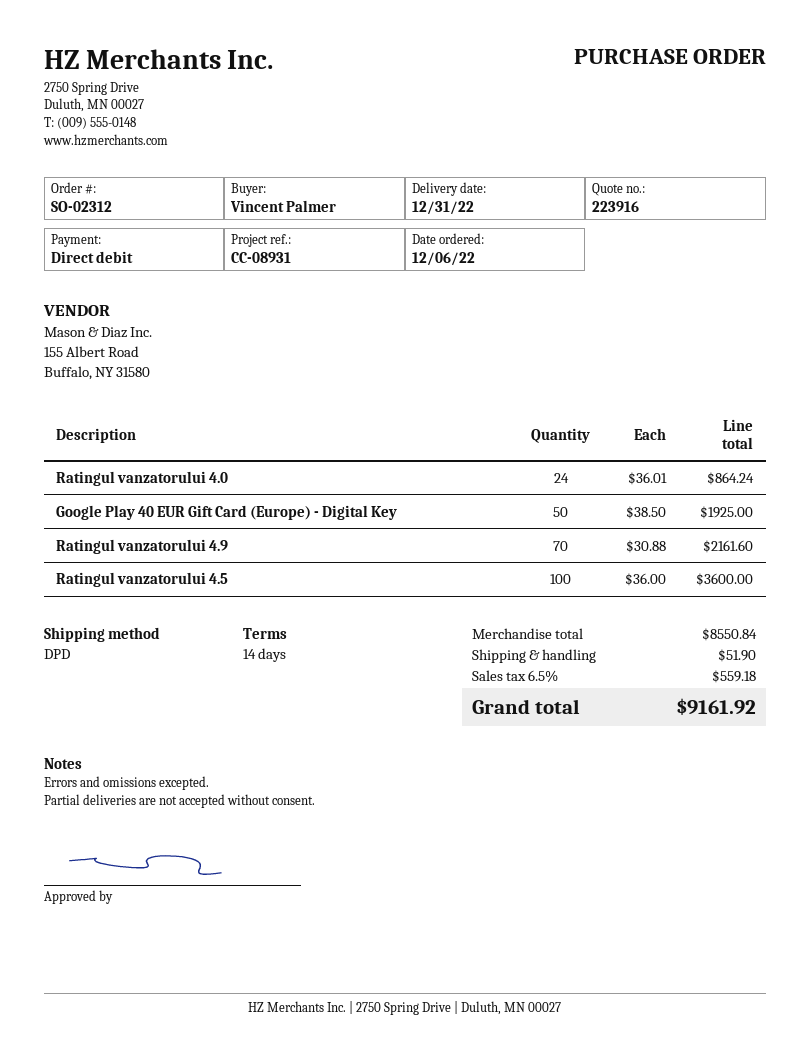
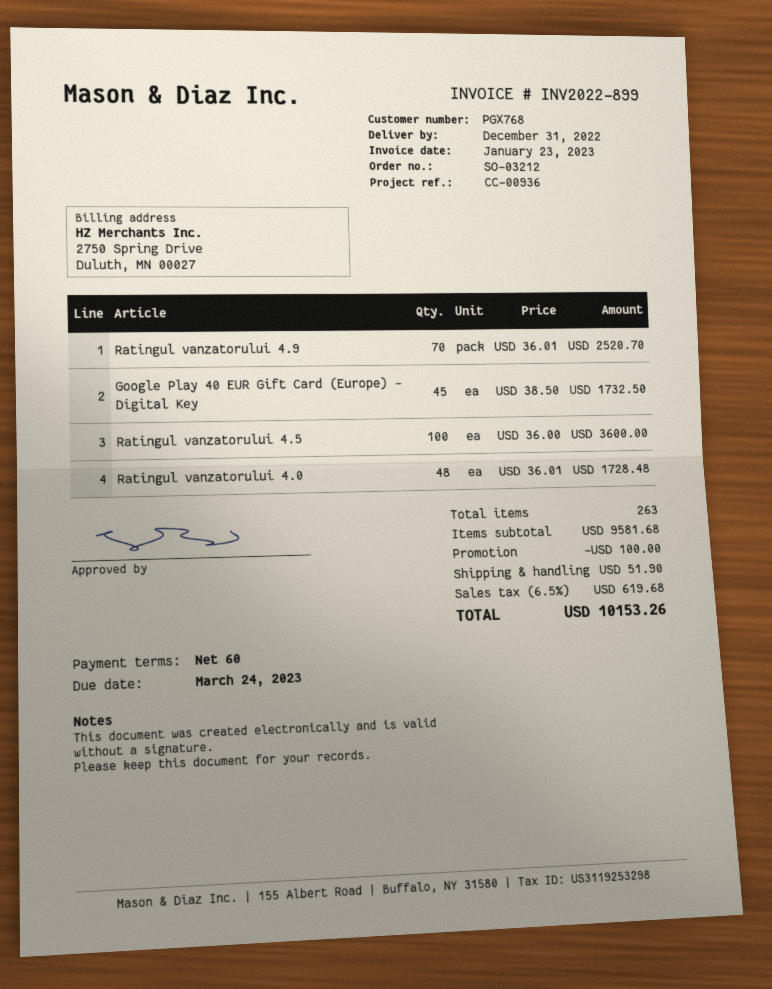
order number: SO-02312 -> SO-03212
payment terms: 14 days -> 60 days
reference: CC-08931 -> CC-00936
Ratingul vanzatorului 4.0: 24 x 36.01 = 864.24 -> 48 x 36.01 = 1728.48
Google Play 40 EUR Gift Card (Europe) - Digital Key: 50 x 38.50 = 1925.00 -> 45 x 38.50 = 1732.50
Ratingul vanzatorului 4.9: 70 x 30.88 = 2161.60 -> 70 x 36.01 = 2520.70
subtotal: 8550.84 -> 9581.68
discount: none -> 100.00
tax: 6.5% = 559.18 -> 6.5% = 619.68
total: 9161.92 -> 10153.26

